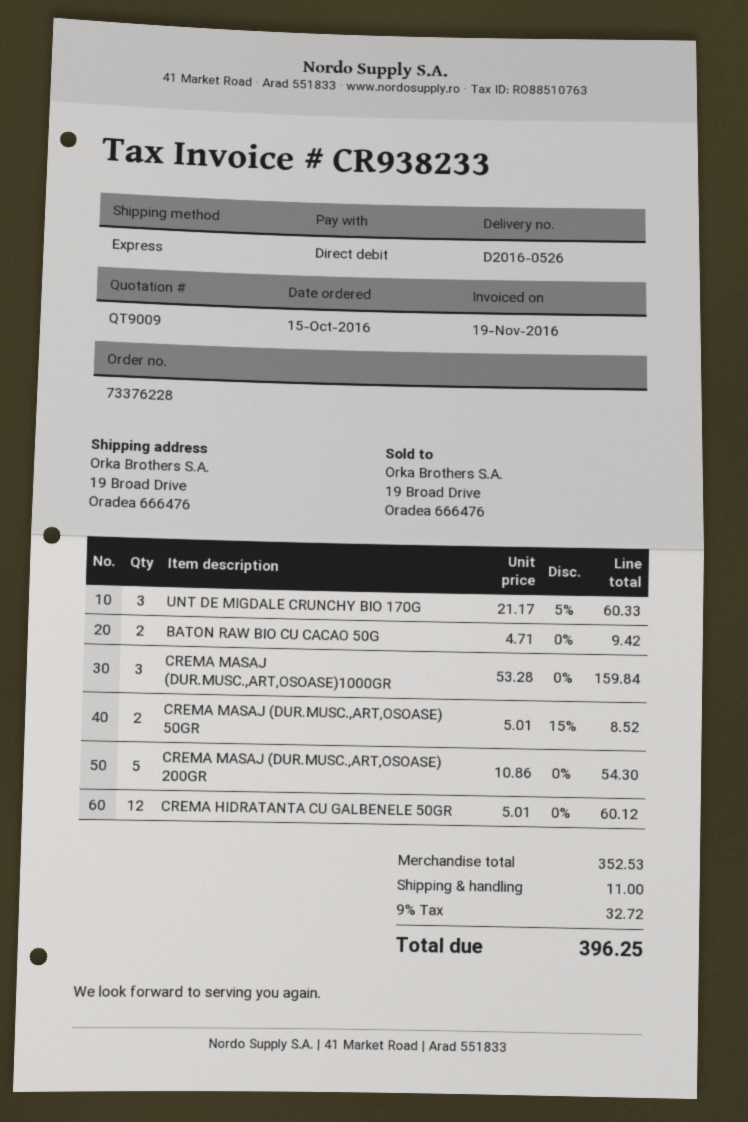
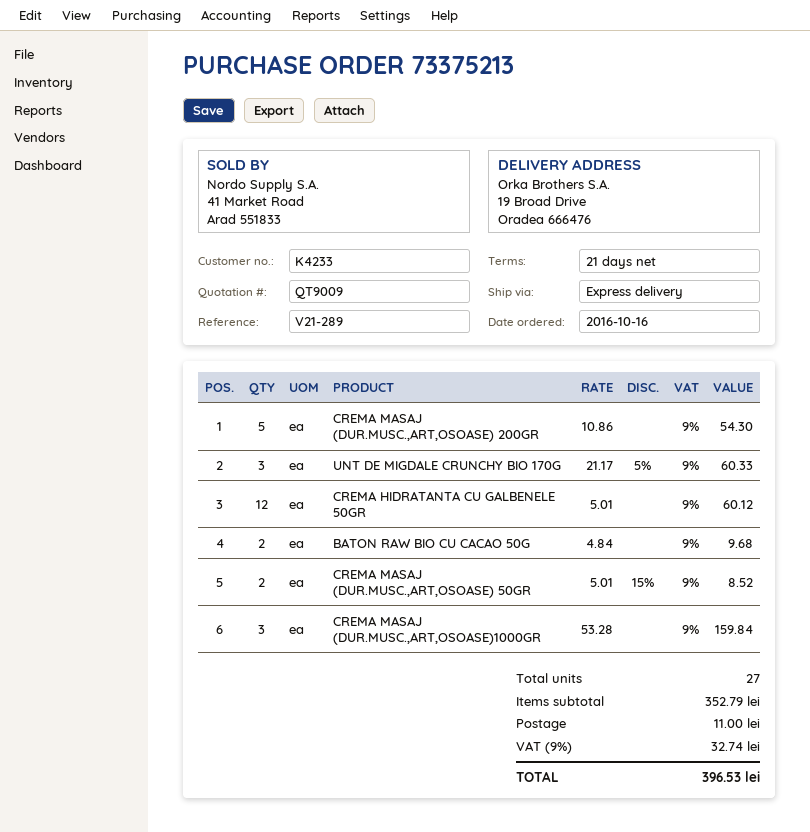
order number: 73376228 -> 73375213
order date: 2016-10-15 -> 2016-10-16
BATON RAW BIO CU CACAO 50G: 2 x 4.71 = 9.42 -> 2 x 4.84 = 9.68
subtotal: 352.53 -> 352.79
tax: 9% = 32.72 -> 9% = 32.74
total: 396.25 -> 396.53

